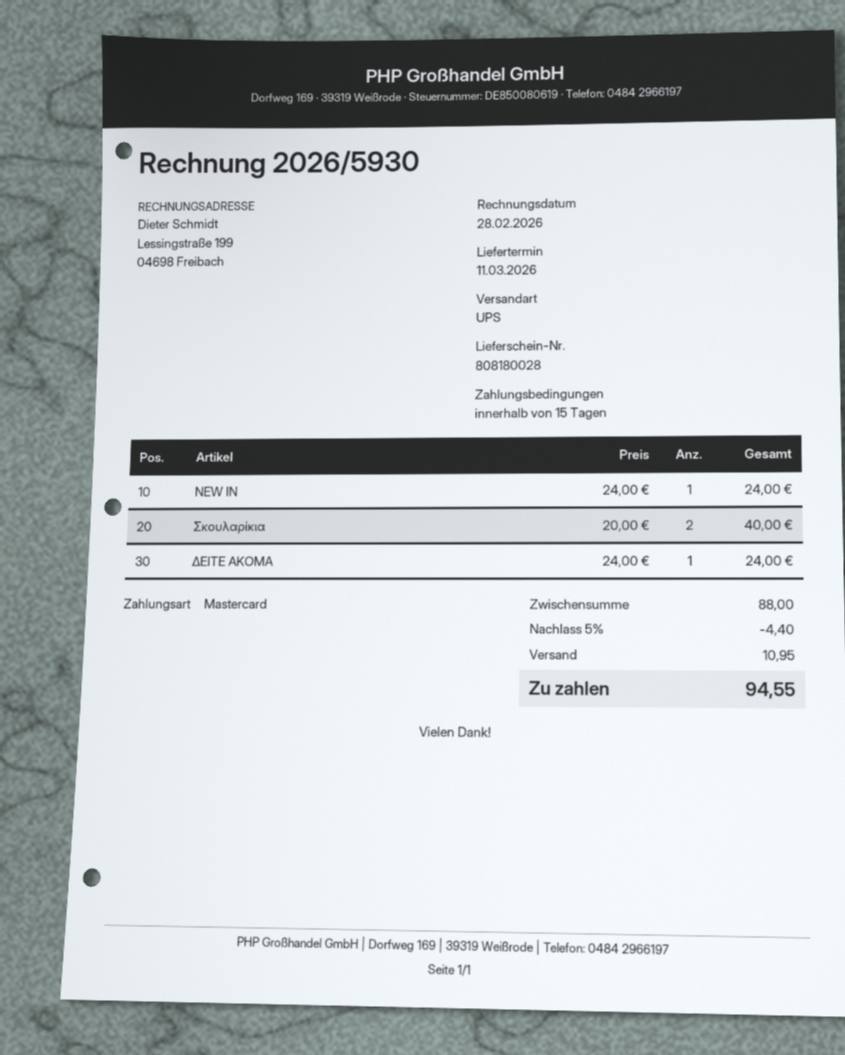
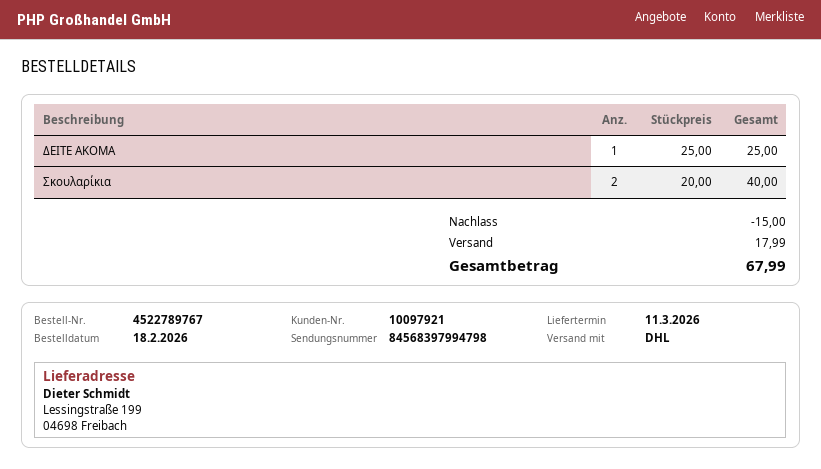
shipping method: UPS -> DHL
NEW IN: 1 x 24.00 = 24.00 -> none
ΔΕΙΤΕ ΑΚΟΜΑ: 1 x 24.00 = 24.00 -> 1 x 25.00 = 25.00
discount: 4.40 -> 15.00
shipping: 10.95 -> 17.99
total: 94.55 -> 67.99

